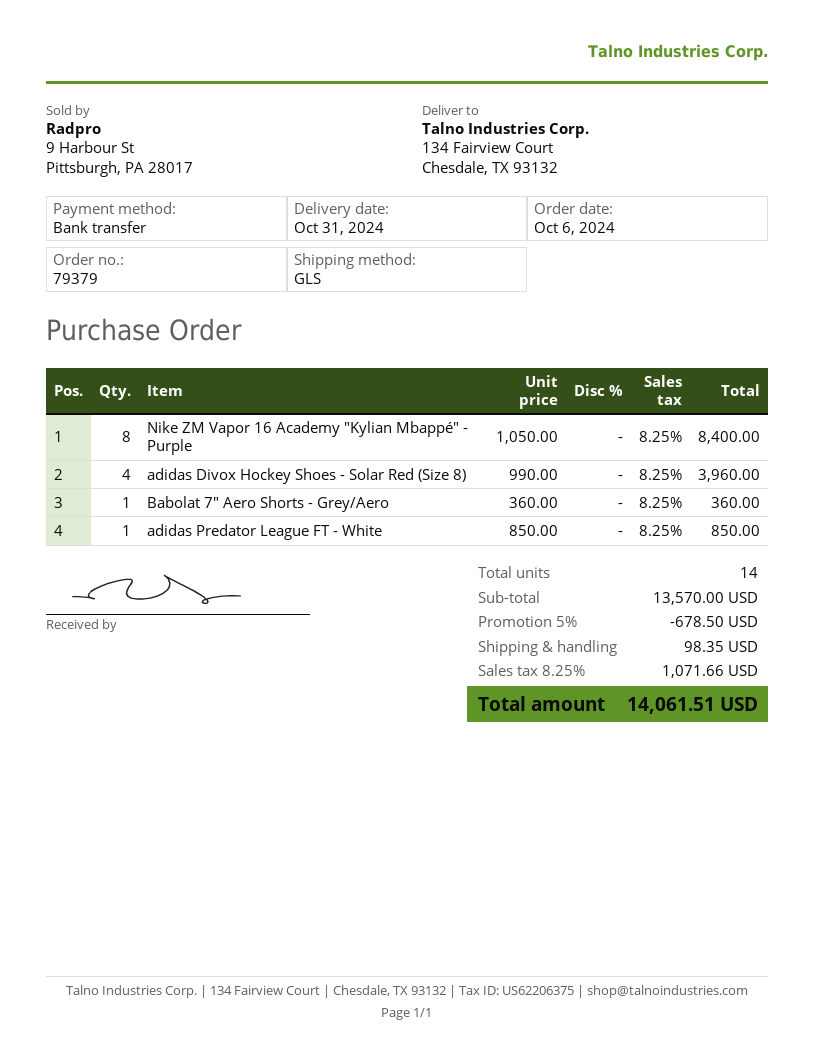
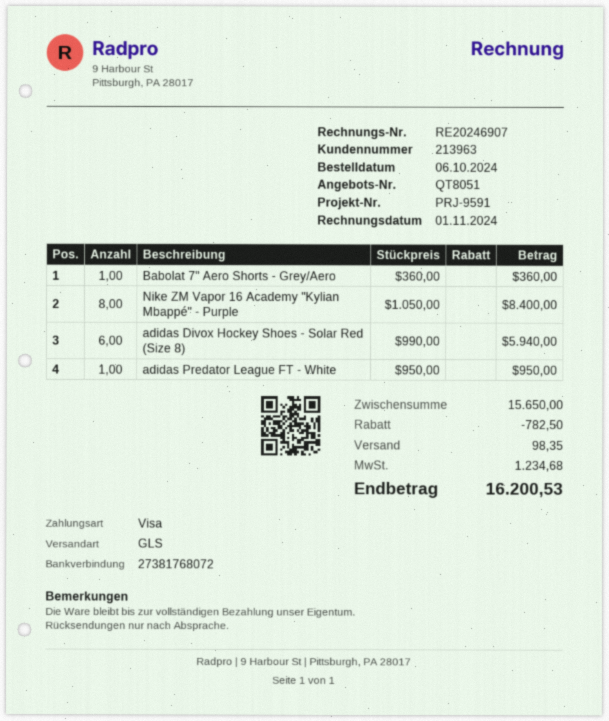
payment method: bank transfer -> Visa
adidas Divox Hockey Shoes - Solar Red (Size 8): 4 x 990.00 = 3960.00 -> 6 x 990.00 = 5940.00
adidas Predator League FT - White: 1 x 850.00 = 850.00 -> 1 x 950.00 = 950.00
subtotal: 13570.00 -> 15650.00
discount: 678.50 -> 782.50
tax: 1071.66 -> 1234.68
total: 14061.51 -> 16200.53

